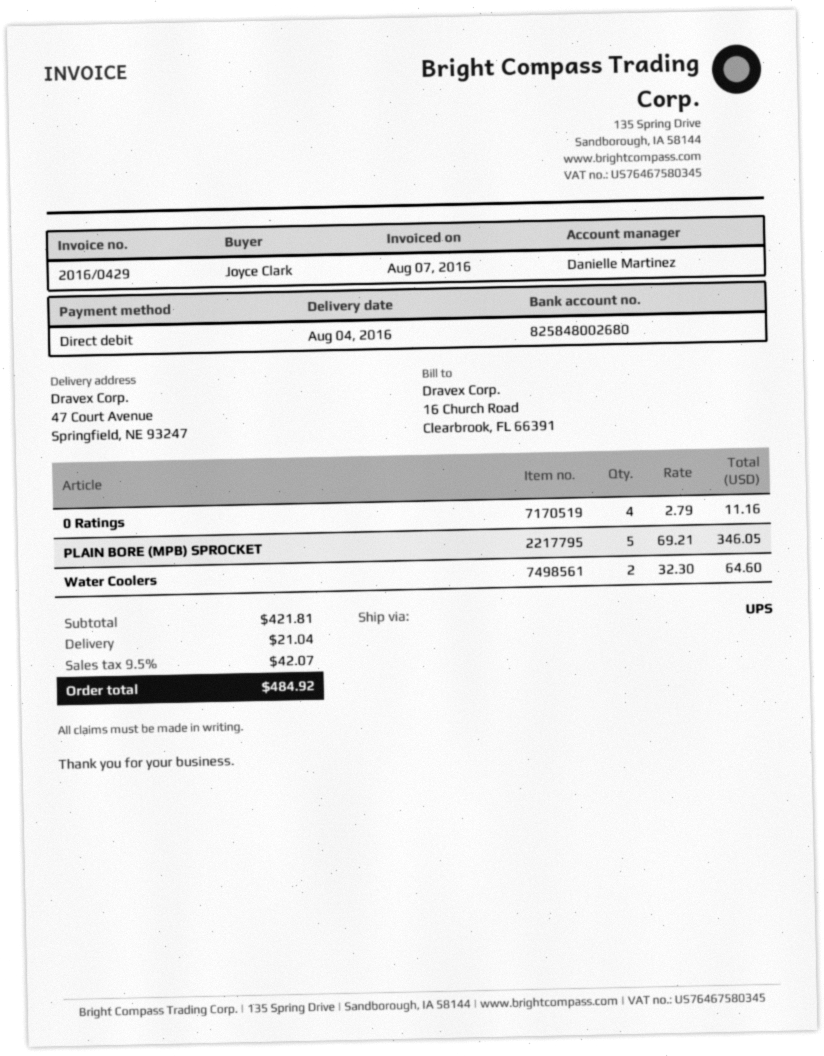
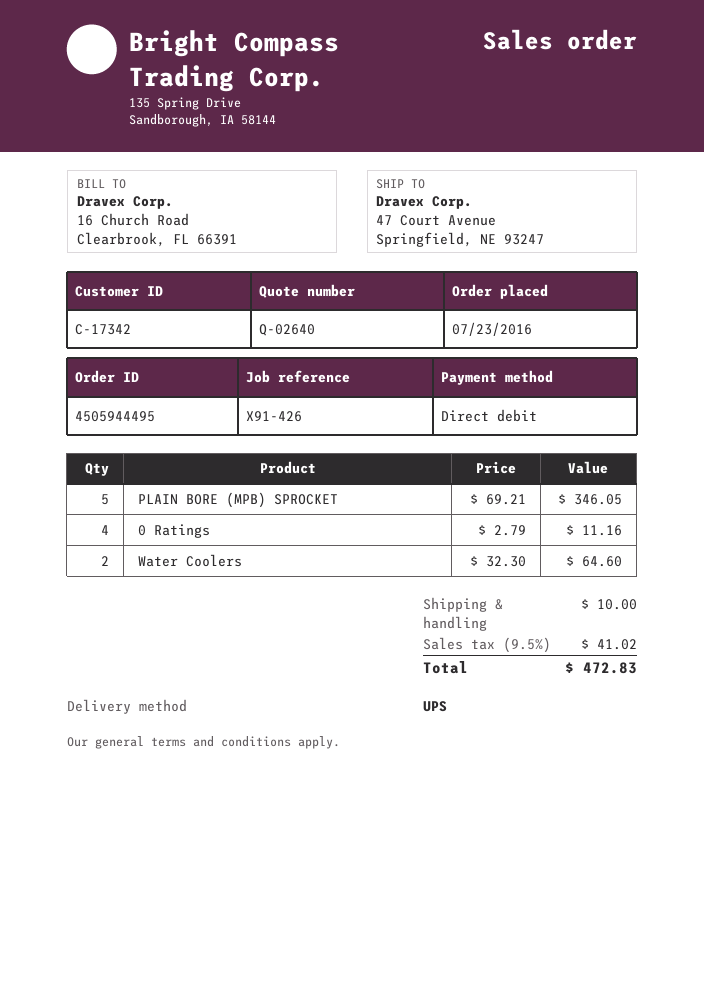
shipping: 21.04 -> 10.00
tax: 9.5% = 42.07 -> 9.5% = 41.02
total: 484.92 -> 472.83

